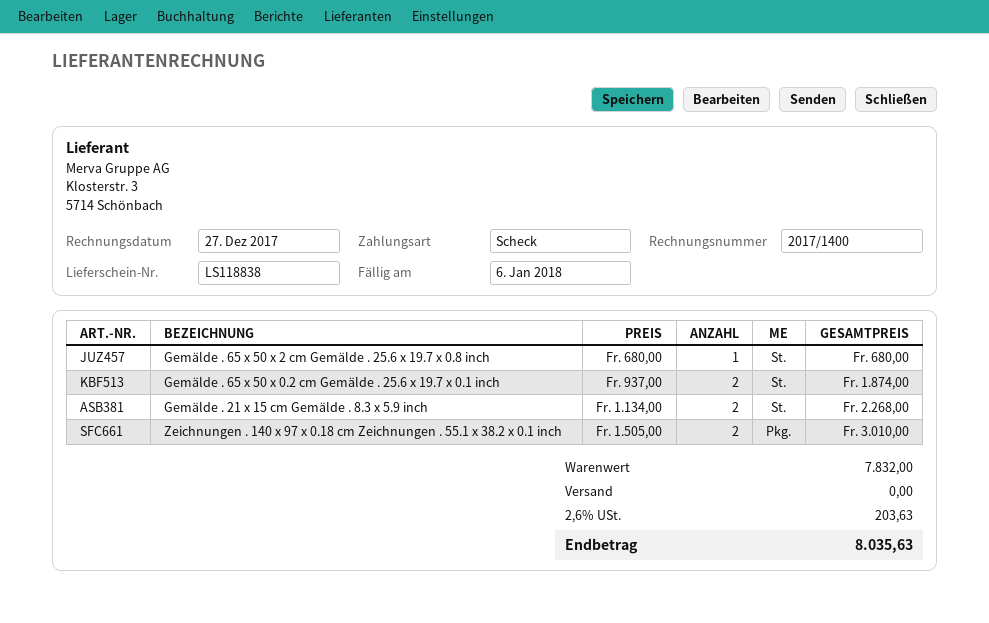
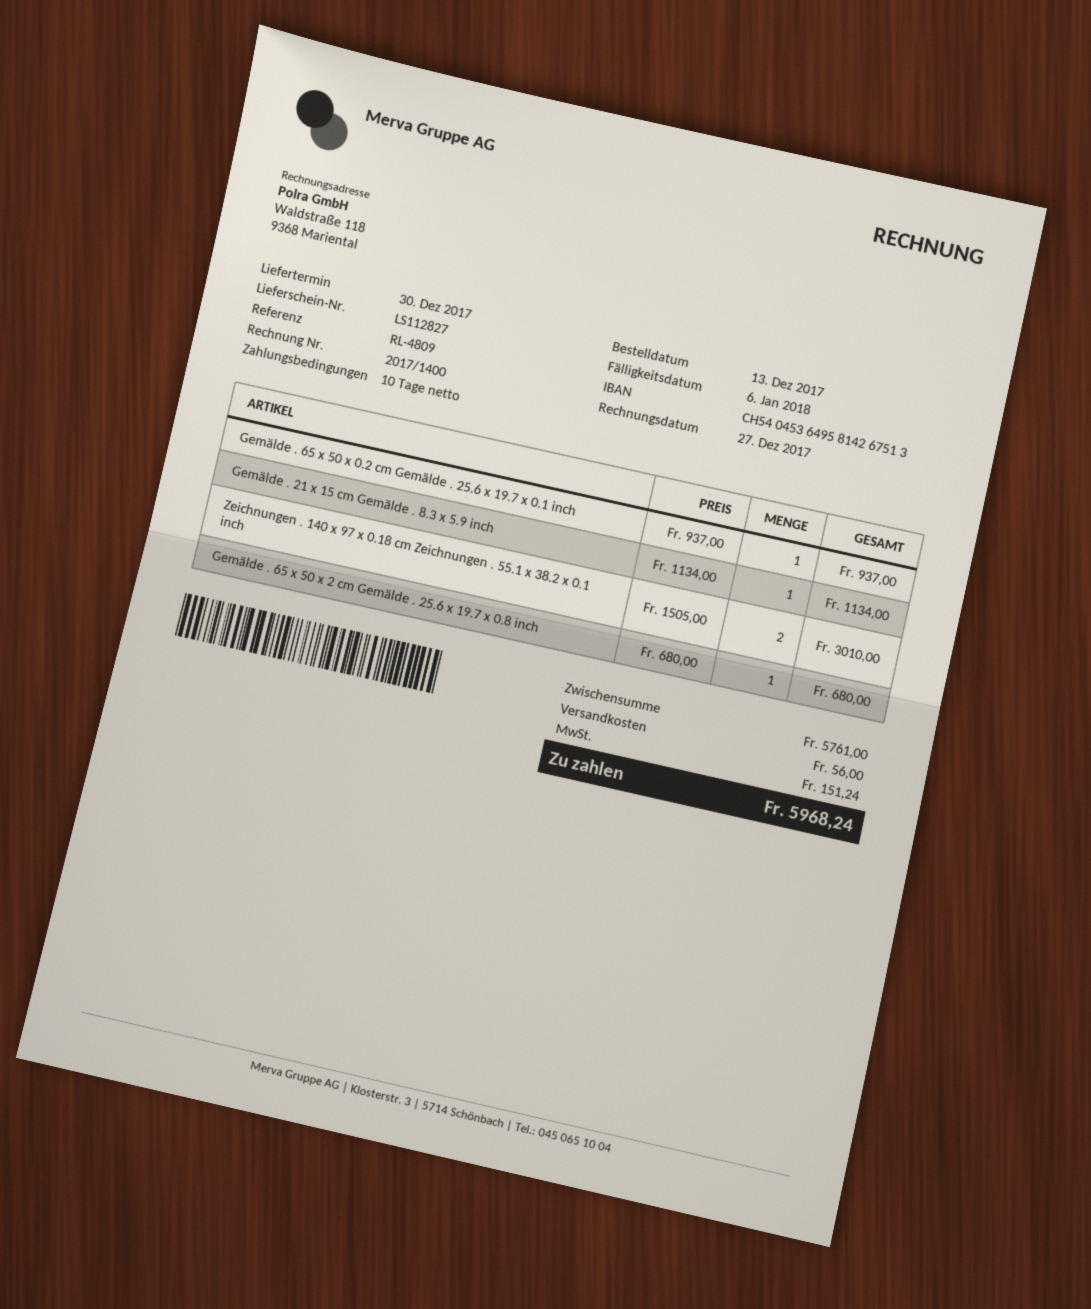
delivery note number: LS118838 -> LS112827
Gemälde . 65 x 50 x 0.2 cm Gemälde . 25.6 x 19.7 x 0.1 inch: 2 x 937.00 = 1874.00 -> 1 x 937.00 = 937.00
Gemälde . 21 x 15 cm Gemälde . 8.3 x 5.9 inch: 2 x 1134.00 = 2268.00 -> 1 x 1134.00 = 1134.00
subtotal: 7832.00 -> 5761.00
shipping: 0.00 -> 56.00
tax: 203.63 -> 151.24
total: 8035.63 -> 5968.24

